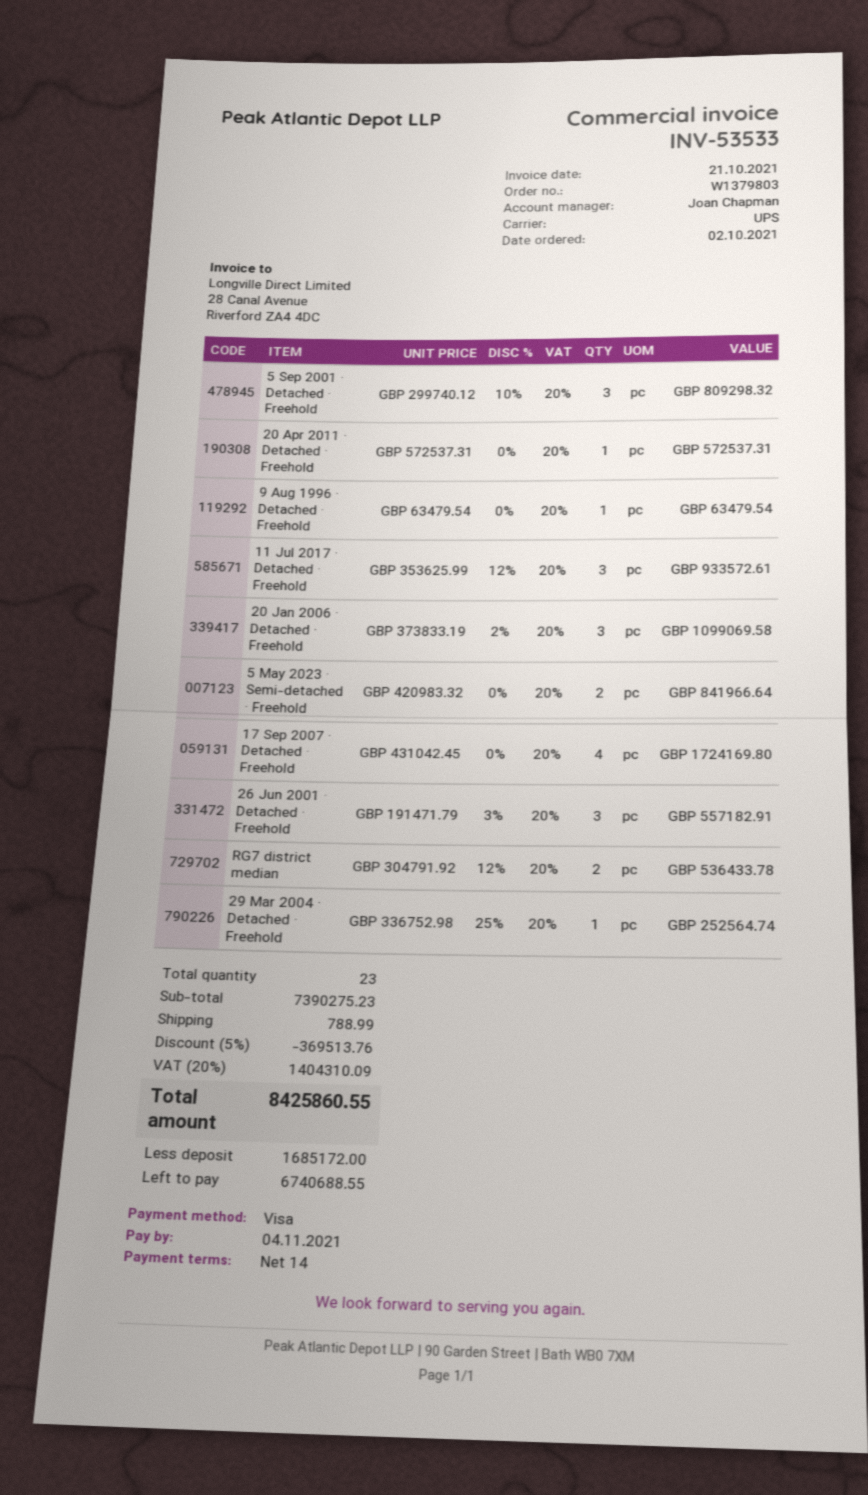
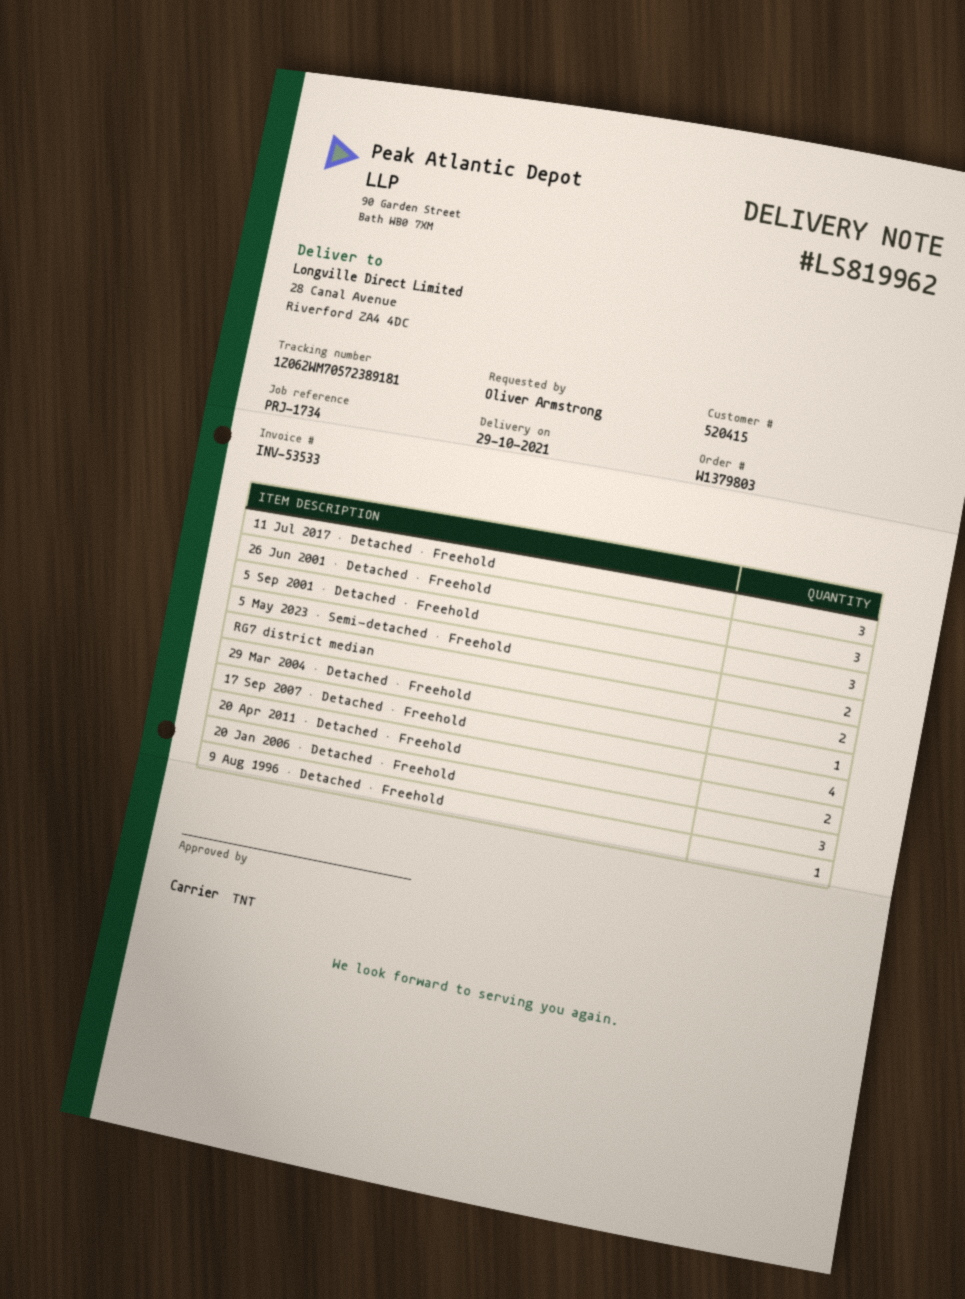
shipping method: UPS -> TNT
20 Apr 2011 · Detached · Freehold: 1 -> 2

